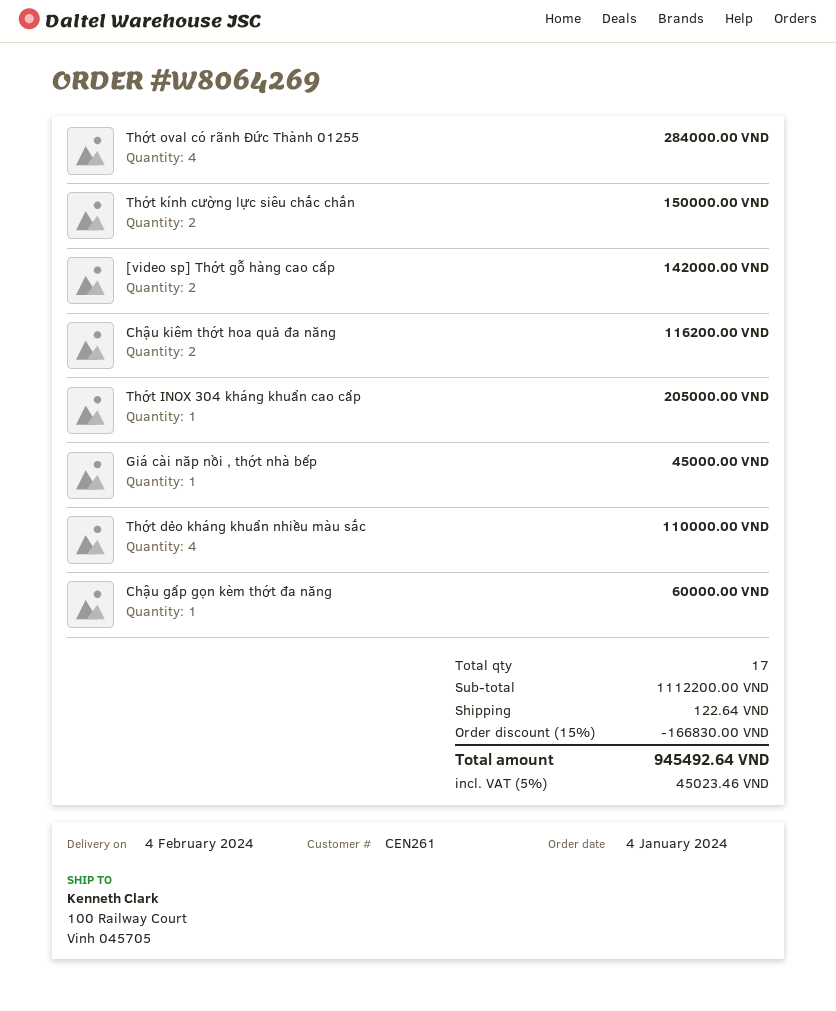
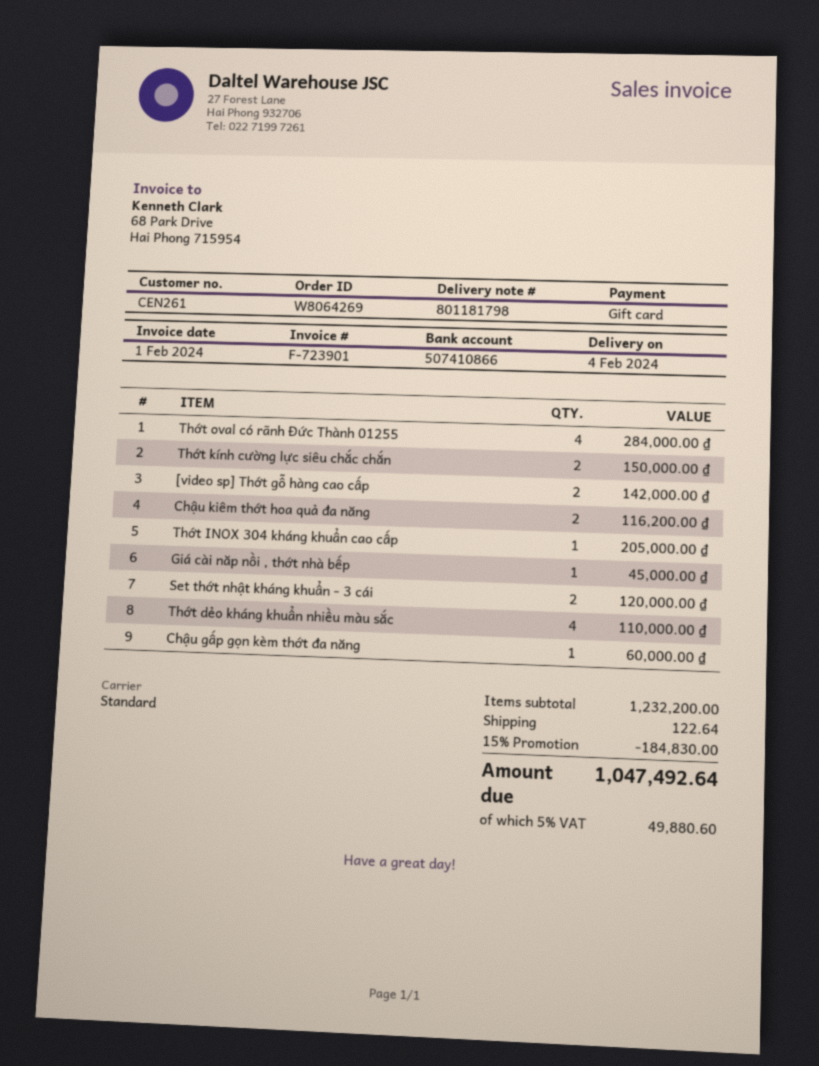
Set thớt nhật kháng khuẩn - 3 cái: none -> 2 for 120000.00
subtotal: 1112200.00 -> 1232200.00
discount: 15% = 166830.00 -> 15% = 184830.00
tax: 5% = 45023.46 -> 5% = 49880.60
total: 945492.64 -> 1047492.64

